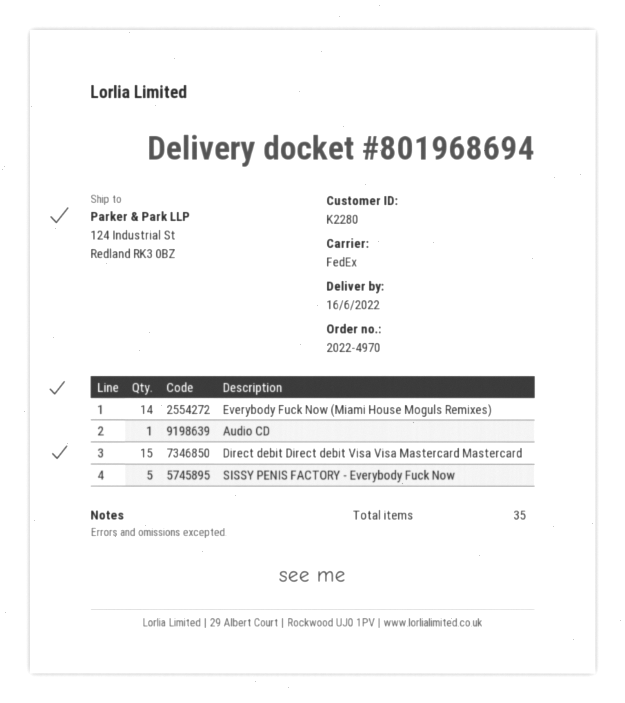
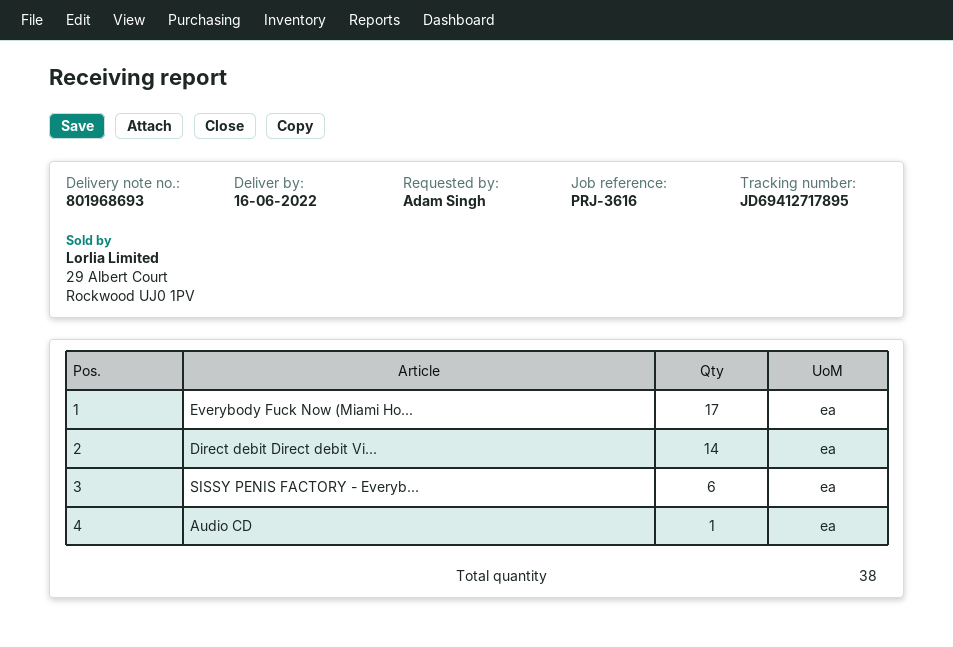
delivery note number: 801968694 -> 801968693
Everybody Fuck Now (Miami House Moguls Remixes): 14 -> 17
Direct debit Direct debit Visa Visa Mastercard Mastercard: 15 -> 14
SISSY PENIS FACTORY - Everybody Fuck Now: 5 -> 6
total quantity: 35 -> 38

